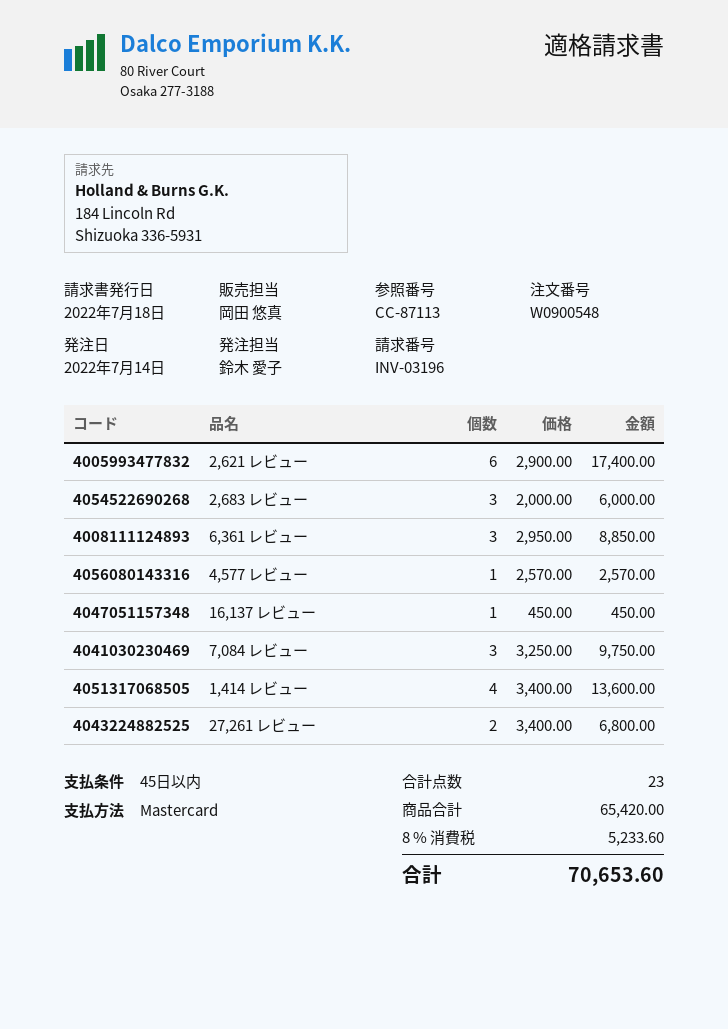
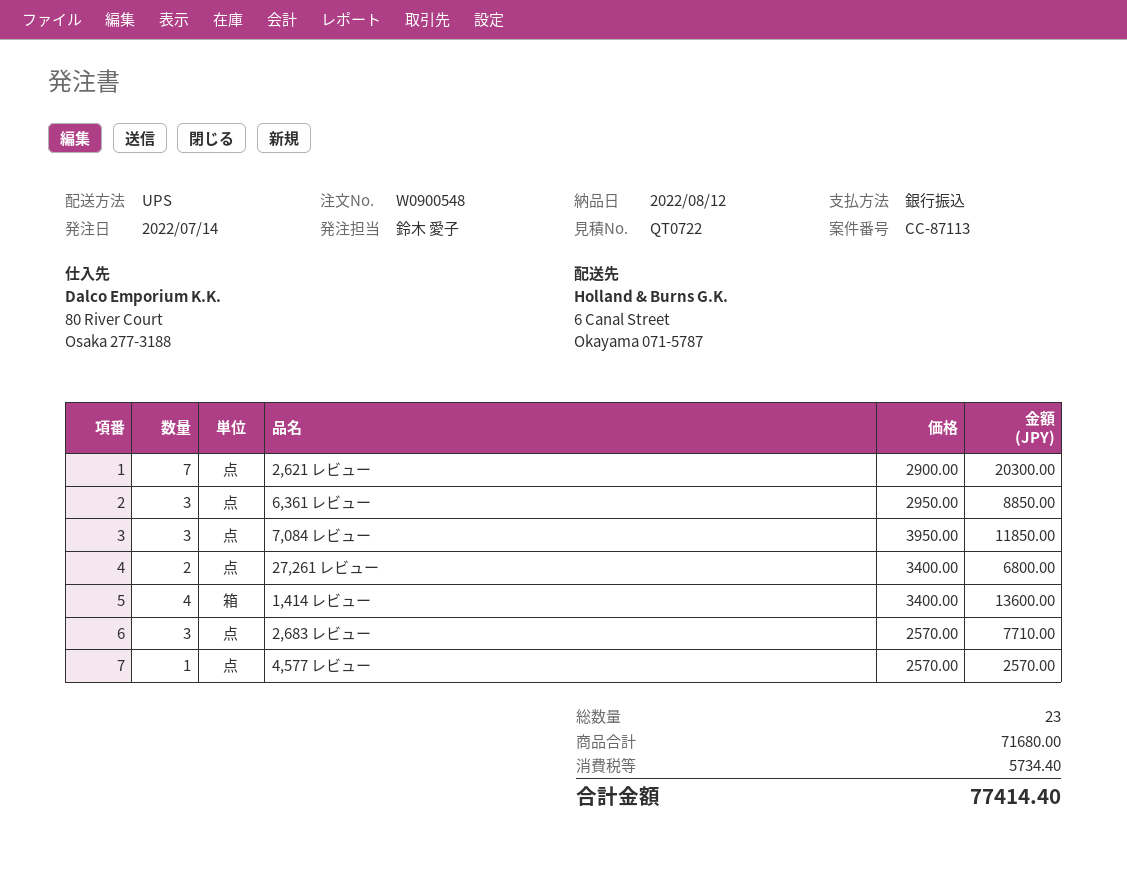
payment method: Mastercard -> bank transfer
2,621 レビュー: 6 x 2900.00 = 17400.00 -> 7 x 2900.00 = 20300.00
2,683 レビュー: 3 x 2000.00 = 6000.00 -> 3 x 2570.00 = 7710.00
16,137 レビュー: 1 x 450.00 = 450.00 -> none
7,084 レビュー: 3 x 3250.00 = 9750.00 -> 3 x 3950.00 = 11850.00
subtotal: 65420.00 -> 71680.00
tax: 5233.60 -> 5734.40
total: 70653.60 -> 77414.40

